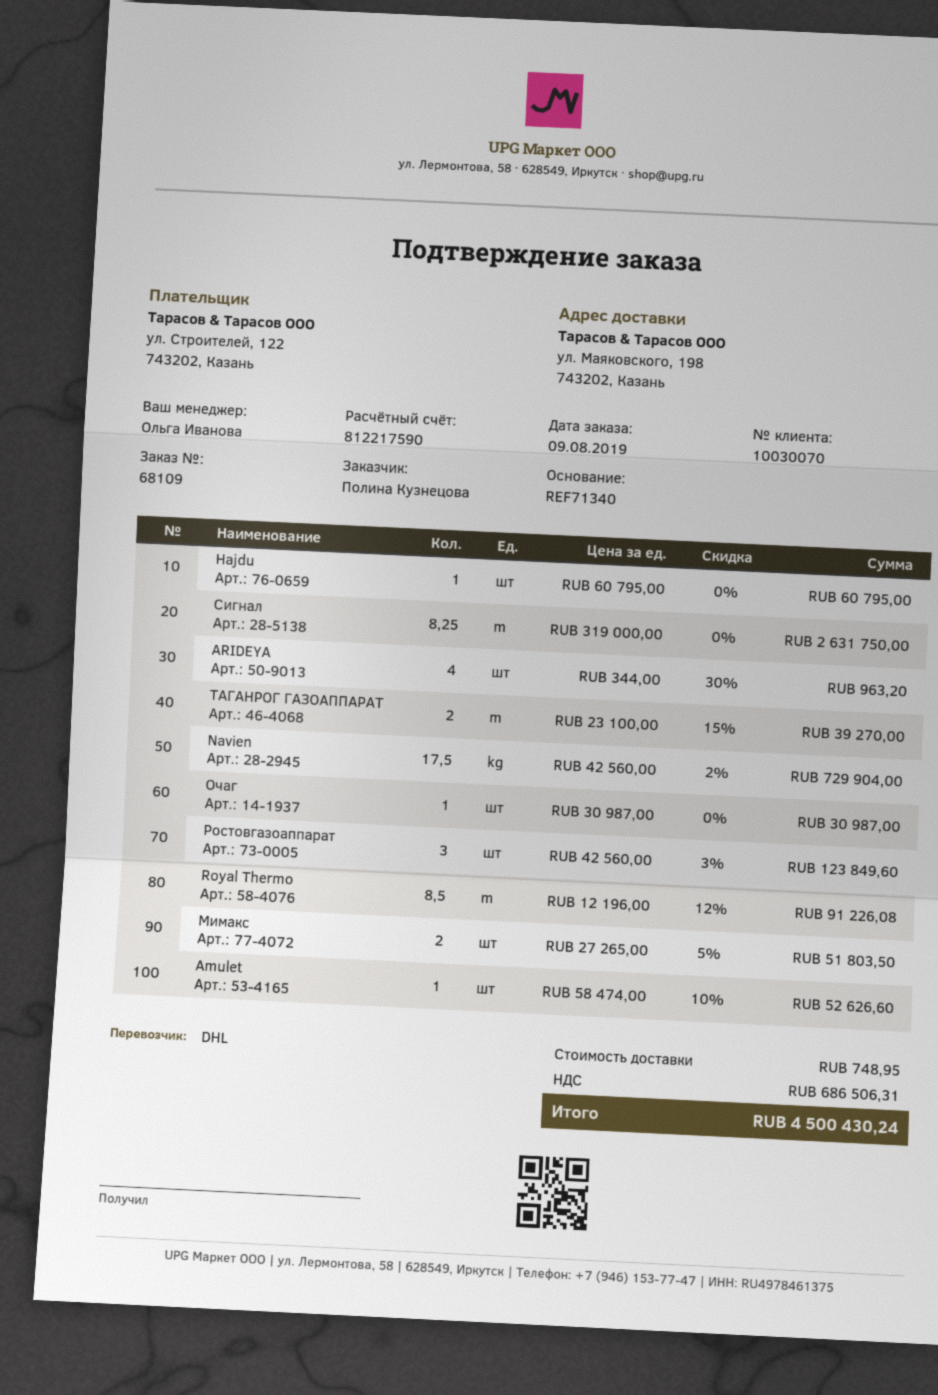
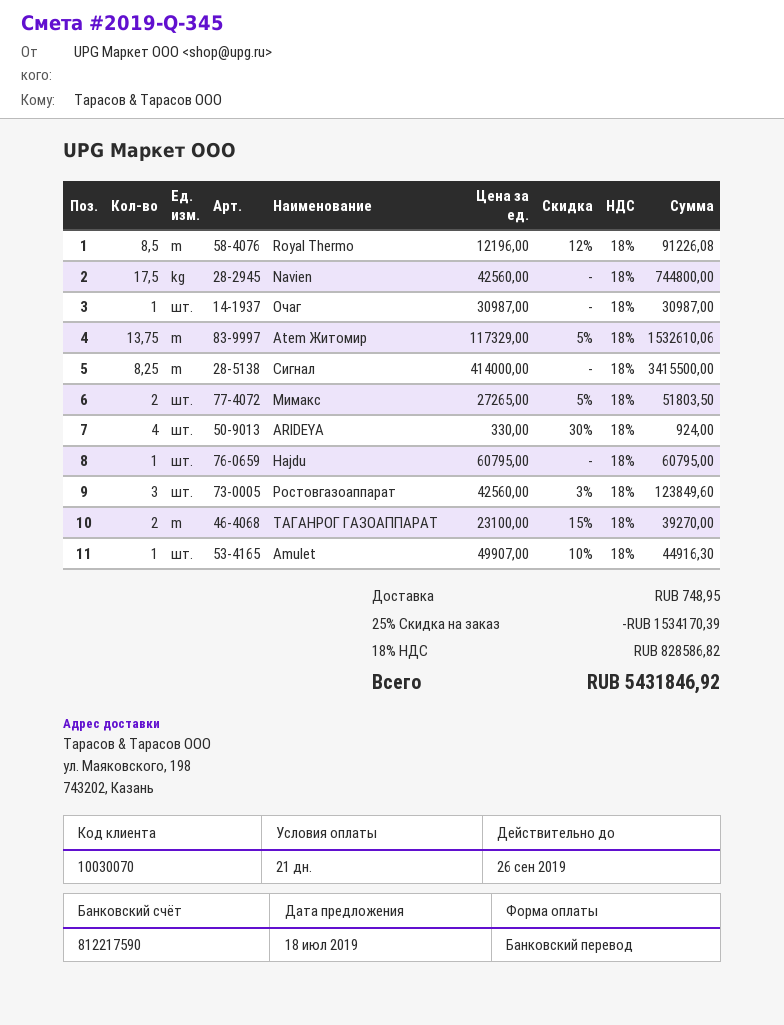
Сигнал: 8.25 x 319000.00 = 2631750.00 -> 8.25 x 414000.00 = 3415500.00
ARIDEYA: 4 x 344.00 - 30% = 963.20 -> 4 x 330.00 - 30% = 924.00
Navien: 17.5 x 42560.00 - 2% = 729904.00 -> 17.5 x 42560.00 = 744800.00
Amulet: 1 x 58474.00 - 10% = 52626.60 -> 1 x 49907.00 - 10% = 44916.30
Atem Житомир: none -> 13.75 x 117329.00 - 5% = 1532610.06
discount: none -> 25% = 1534170.39
tax: 686506.31 -> 828586.82
total: 4500430.24 -> 5431846.92

